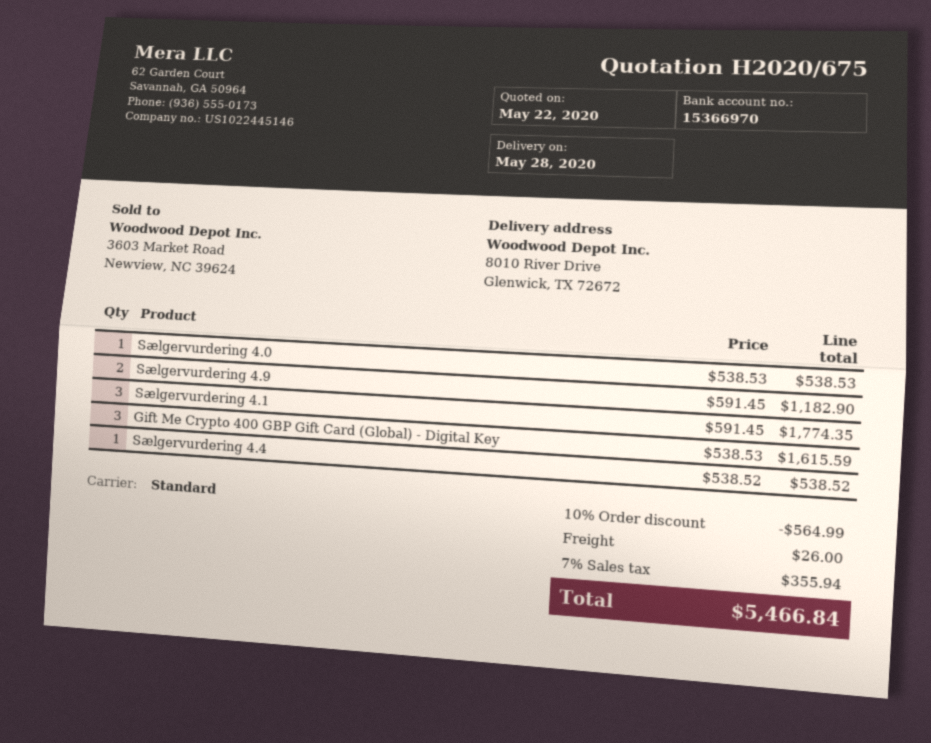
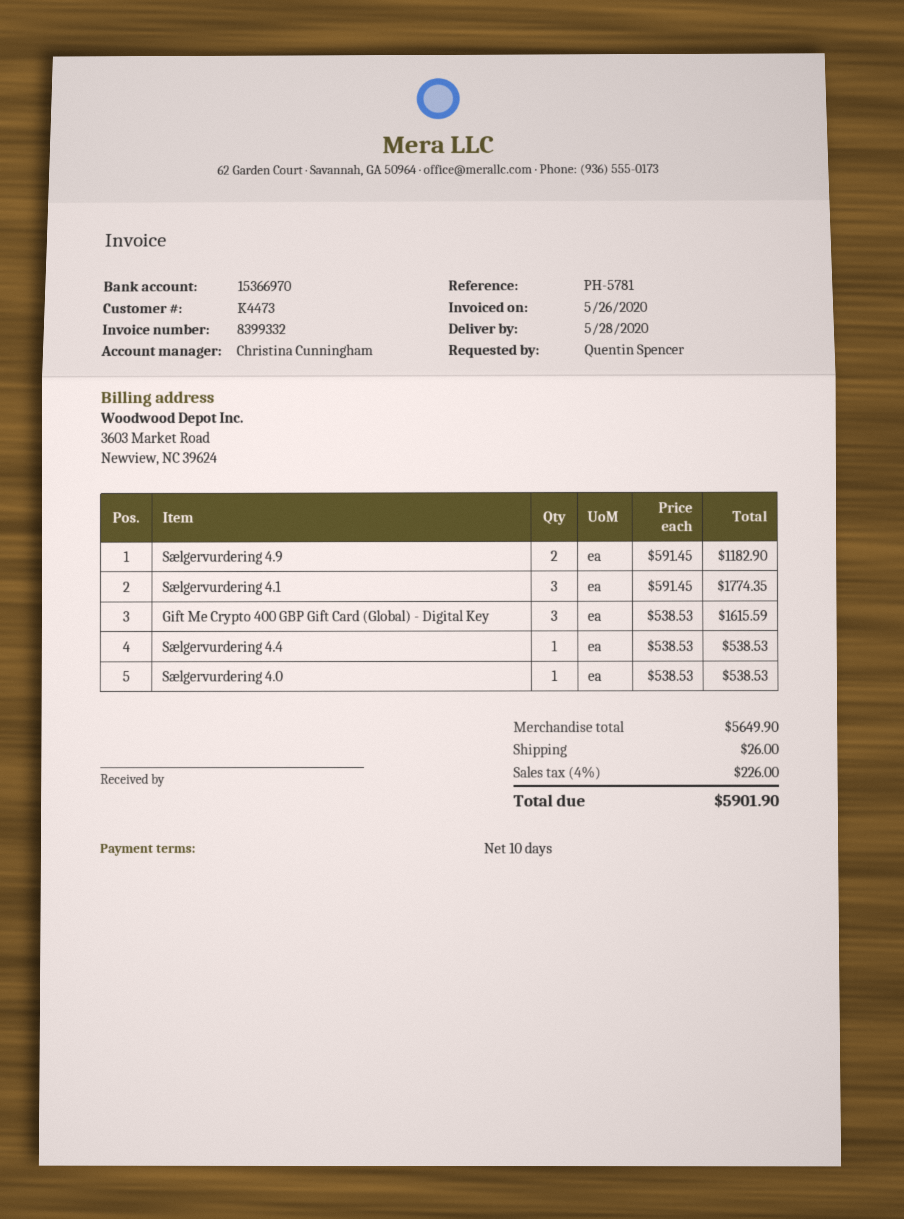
Sælgervurdering 4.4: 1 x 538.52 = 538.52 -> 1 x 538.53 = 538.53
discount: 10% = 564.99 -> none
tax: 7% = 355.94 -> 4% = 226.00
total: 5466.84 -> 5901.90

